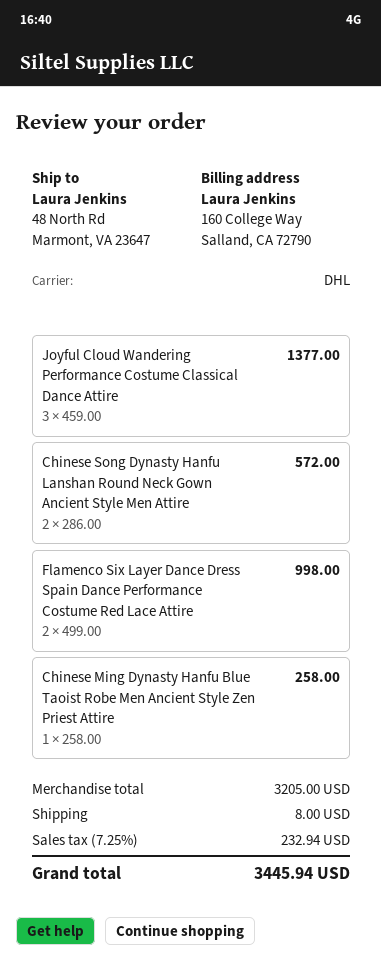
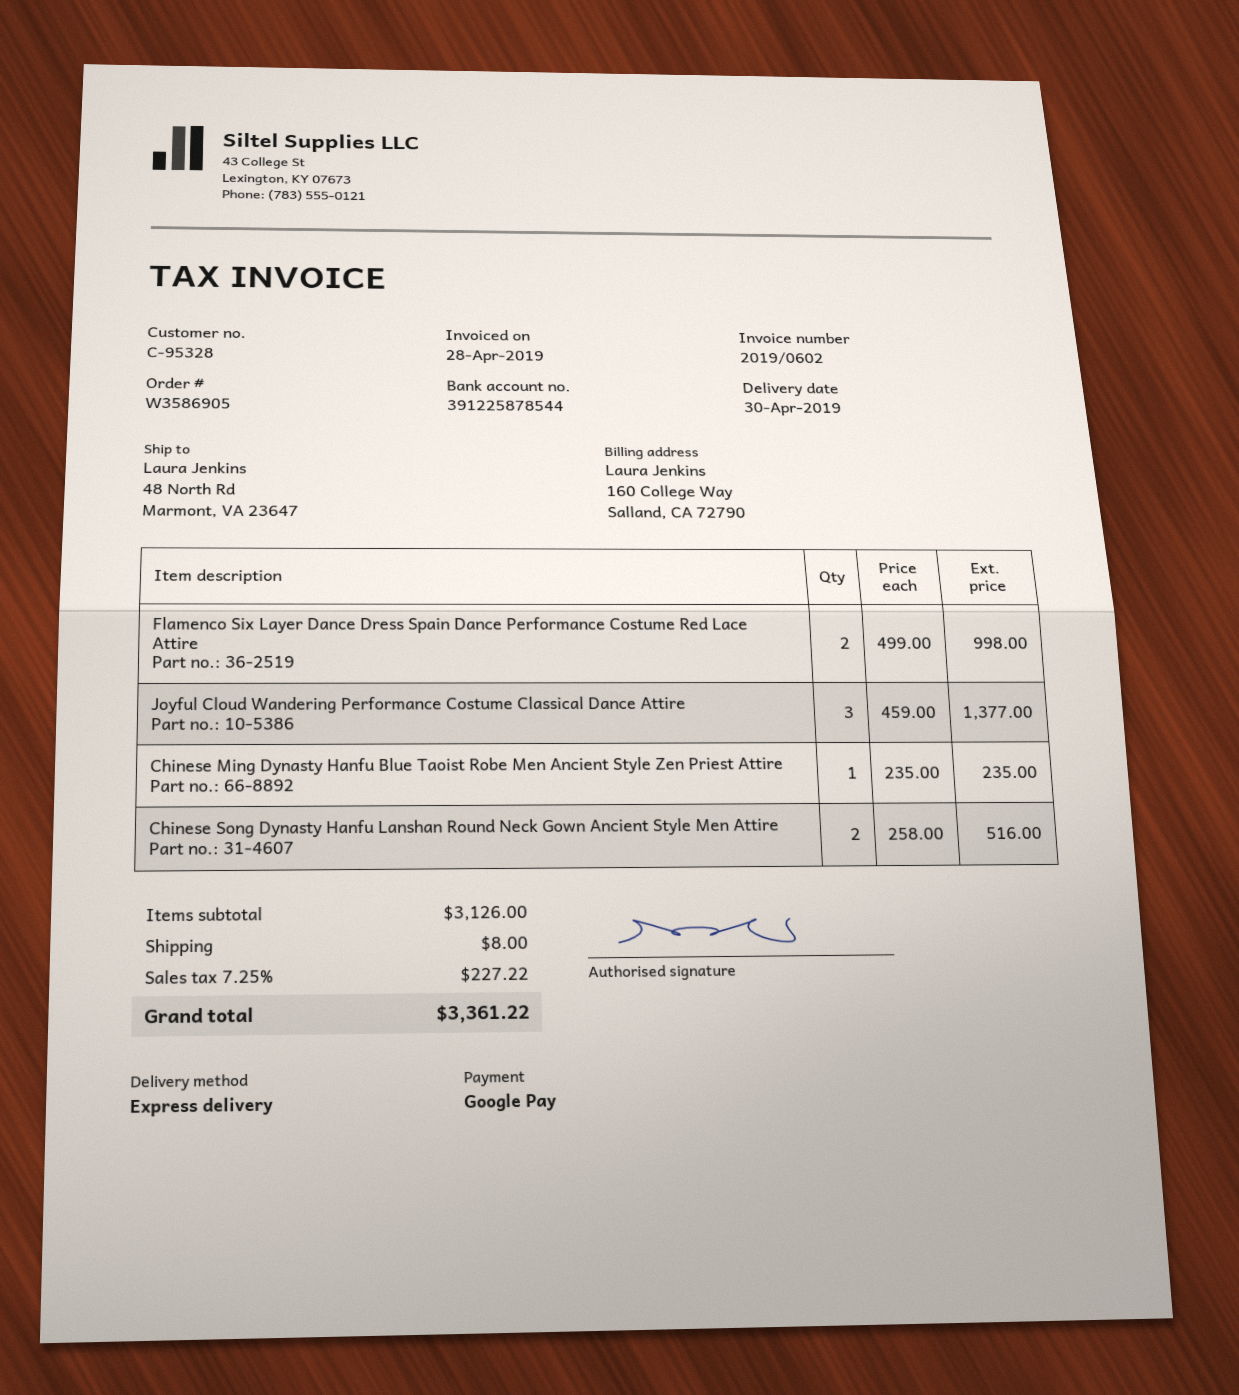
shipping method: DHL -> express
Chinese Song Dynasty Hanfu Lanshan Round Neck Gown Ancient Style Men Attire: 2 x 286.00 = 572.00 -> 2 x 258.00 = 516.00
Chinese Ming Dynasty Hanfu Blue Taoist Robe Men Ancient Style Zen Priest Attire: 1 x 258.00 = 258.00 -> 1 x 235.00 = 235.00
subtotal: 3205.00 -> 3126.00
tax: 7.25% = 232.94 -> 7.25% = 227.22
total: 3445.94 -> 3361.22

